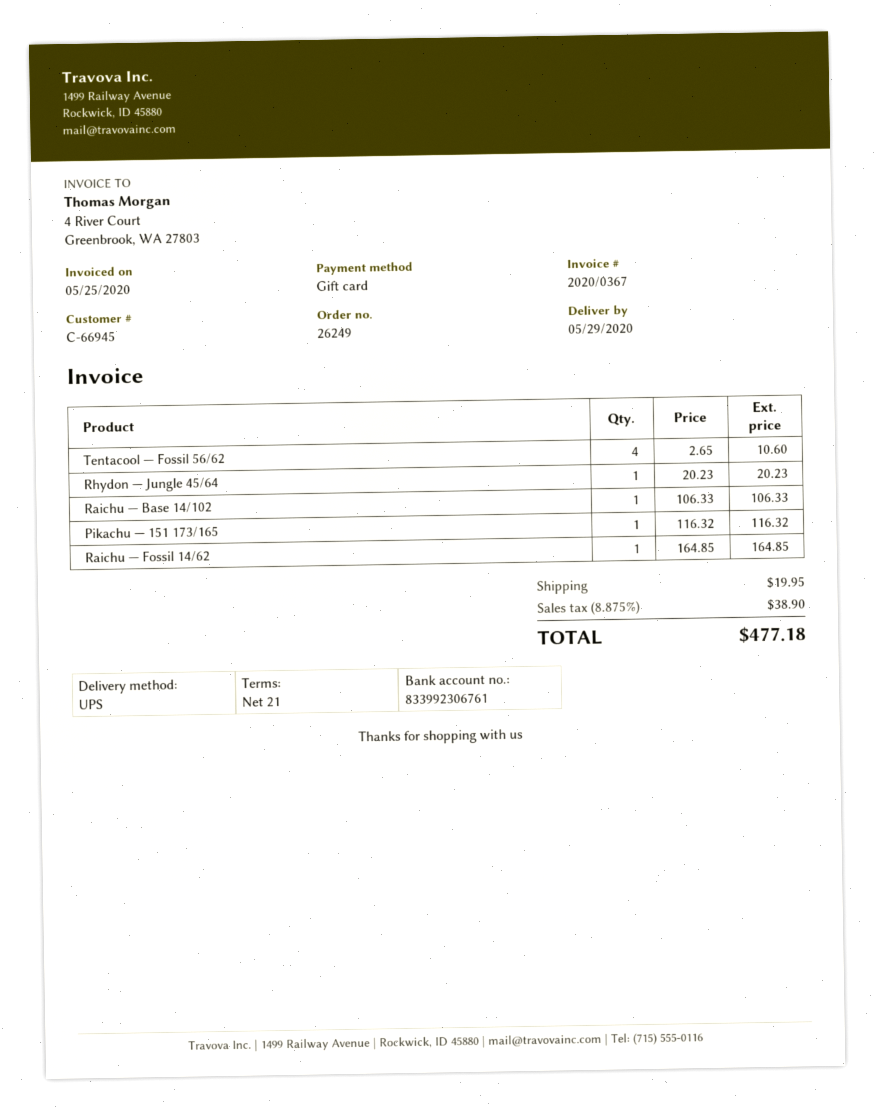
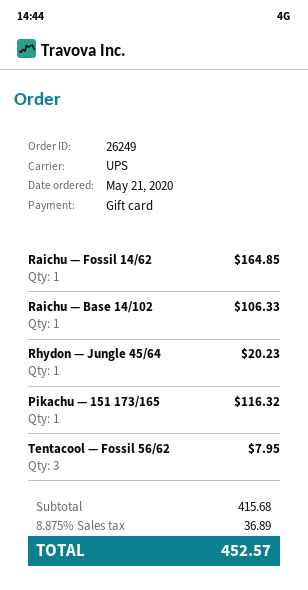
Tentacool — Fossil 56/62: 4 for 10.60 -> 3 for 7.95
shipping: 19.95 -> none
tax: 8.875% = 38.90 -> 8.875% = 36.89
total: 477.18 -> 452.57

